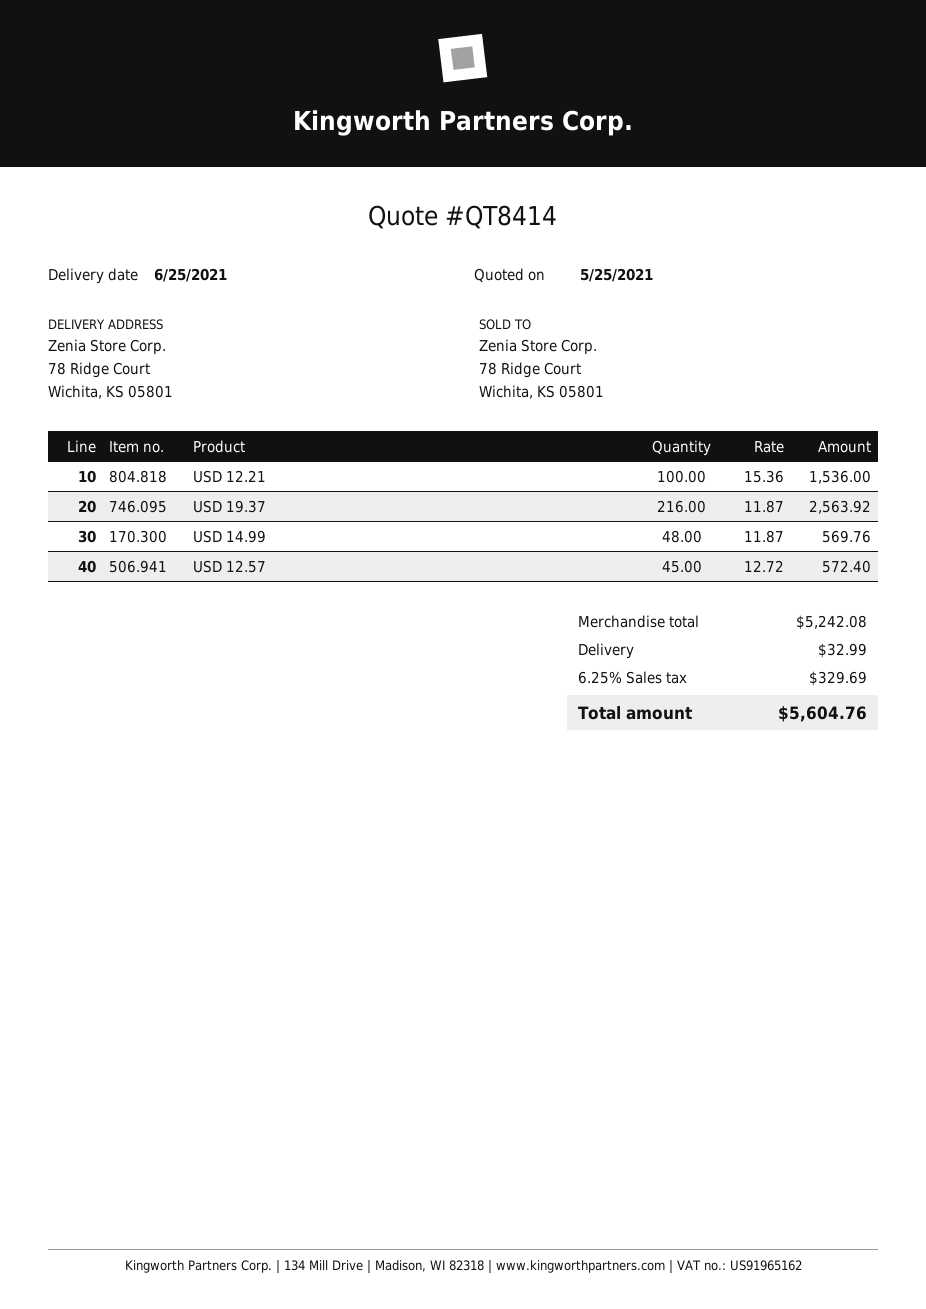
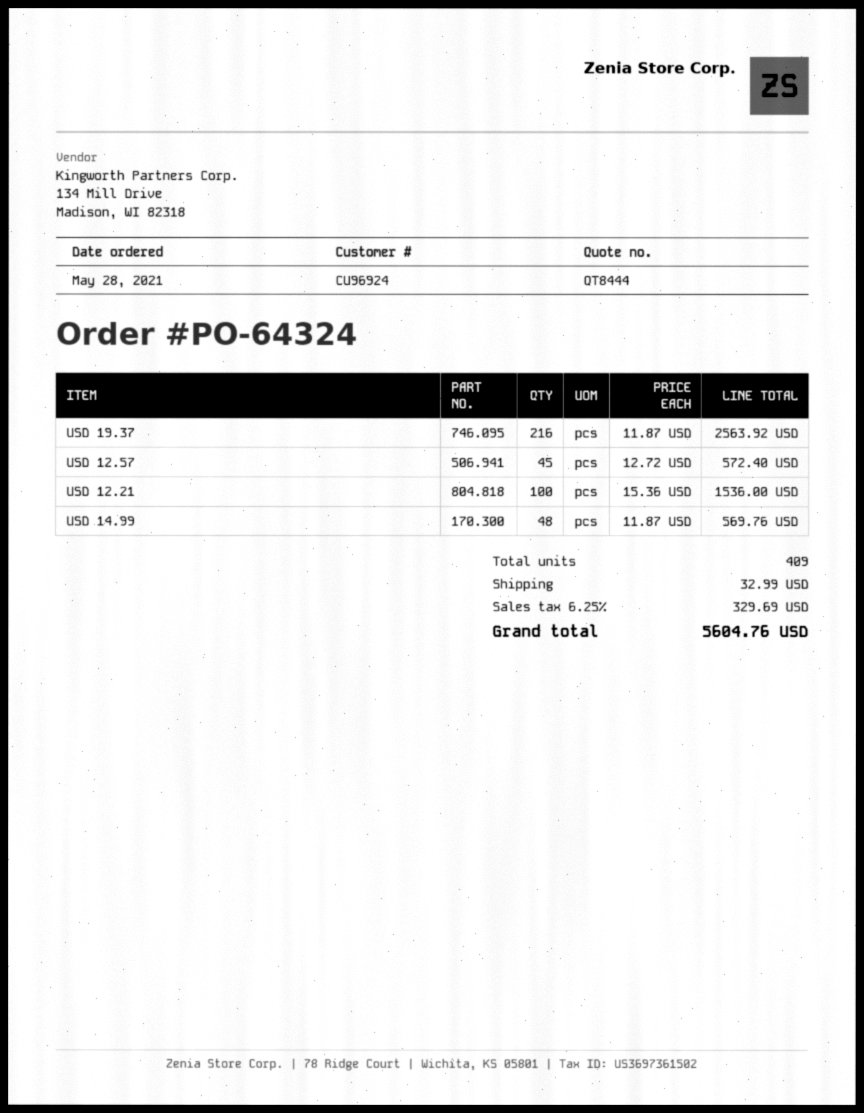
quote number: QT8414 -> QT8444

